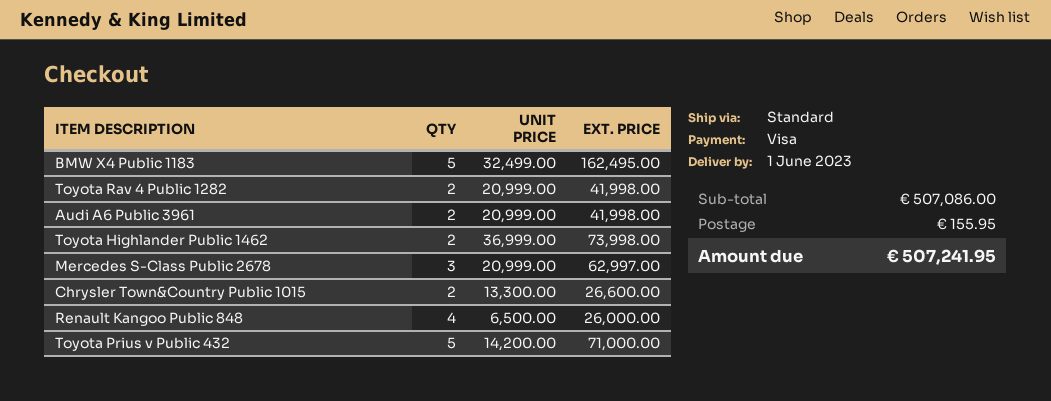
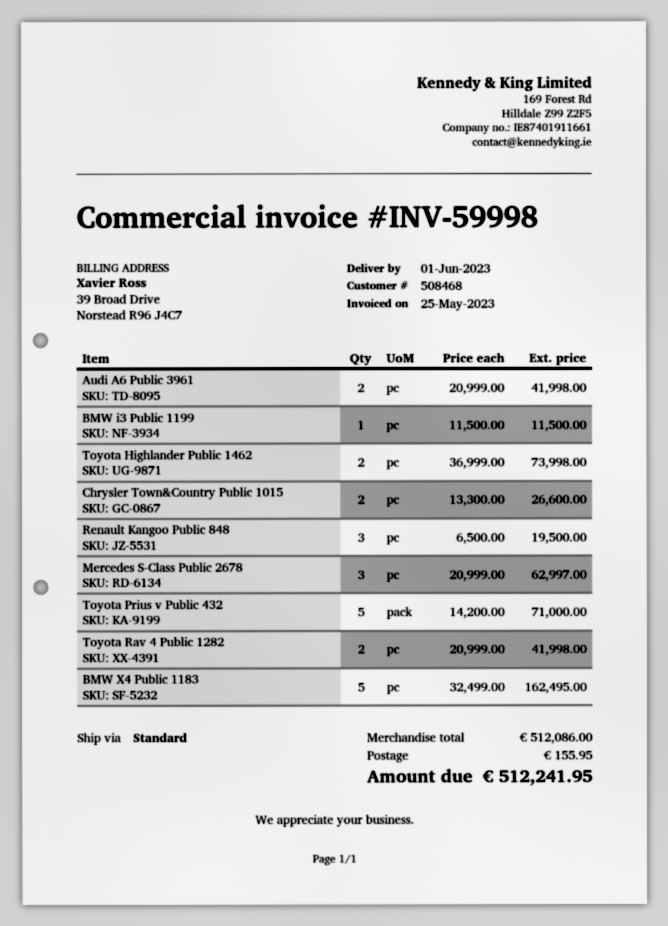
Renault Kangoo Public 848: 4 x 6500.00 = 26000.00 -> 3 x 6500.00 = 19500.00
BMW i3 Public 1199: none -> 1 x 11500.00 = 11500.00
subtotal: 507086.00 -> 512086.00
total: 507241.95 -> 512241.95

